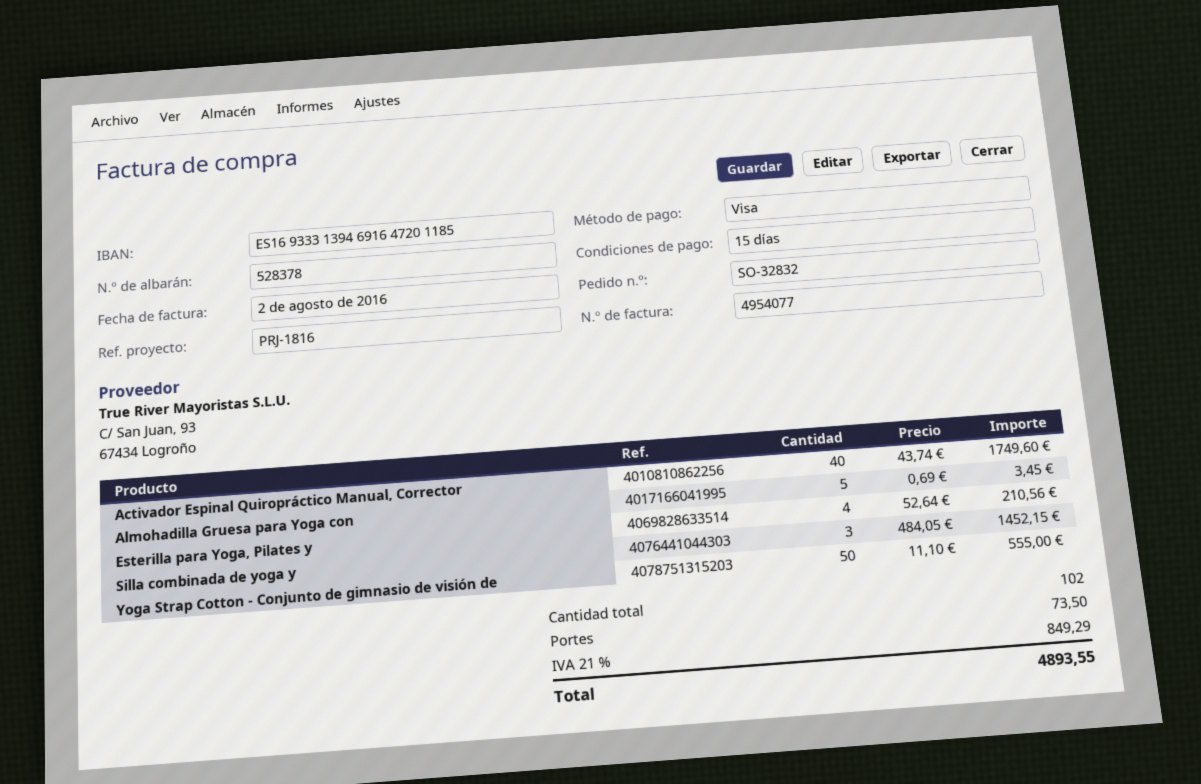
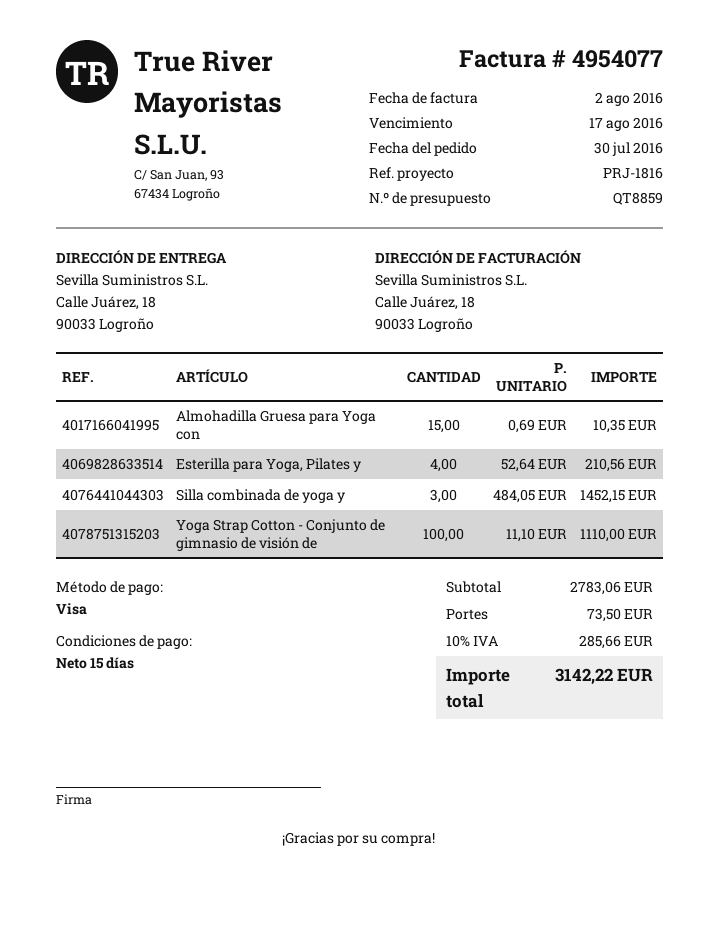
Activador Espinal Quiropráctico Manual, Corrector: 40 x 43.74 = 1749.60 -> none
Almohadilla Gruesa para Yoga con: 5 x 0.69 = 3.45 -> 15 x 0.69 = 10.35
Yoga Strap Cotton - Conjunto de gimnasio de visión de: 50 x 11.10 = 555.00 -> 100 x 11.10 = 1110.00
tax: 21% = 849.29 -> 10% = 285.66
total: 4893.55 -> 3142.22

